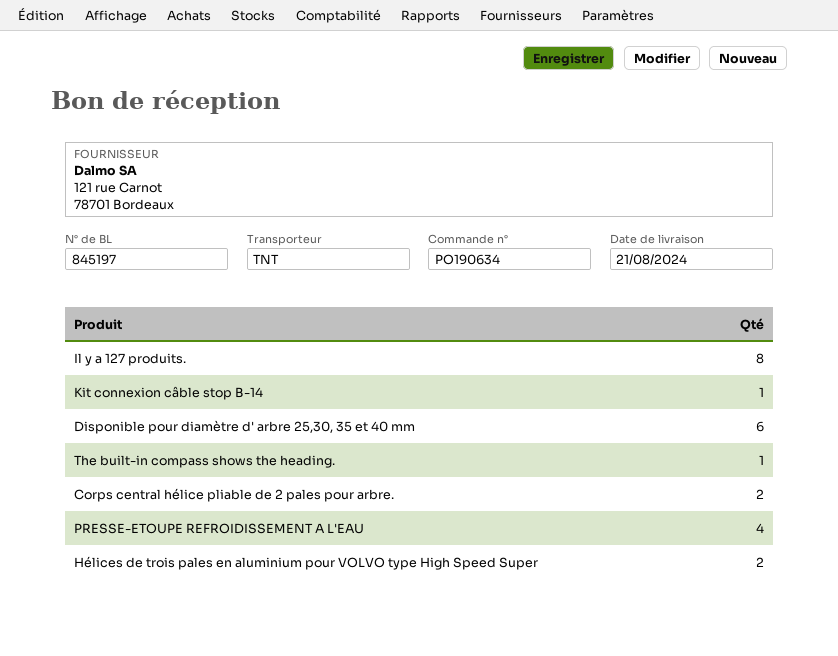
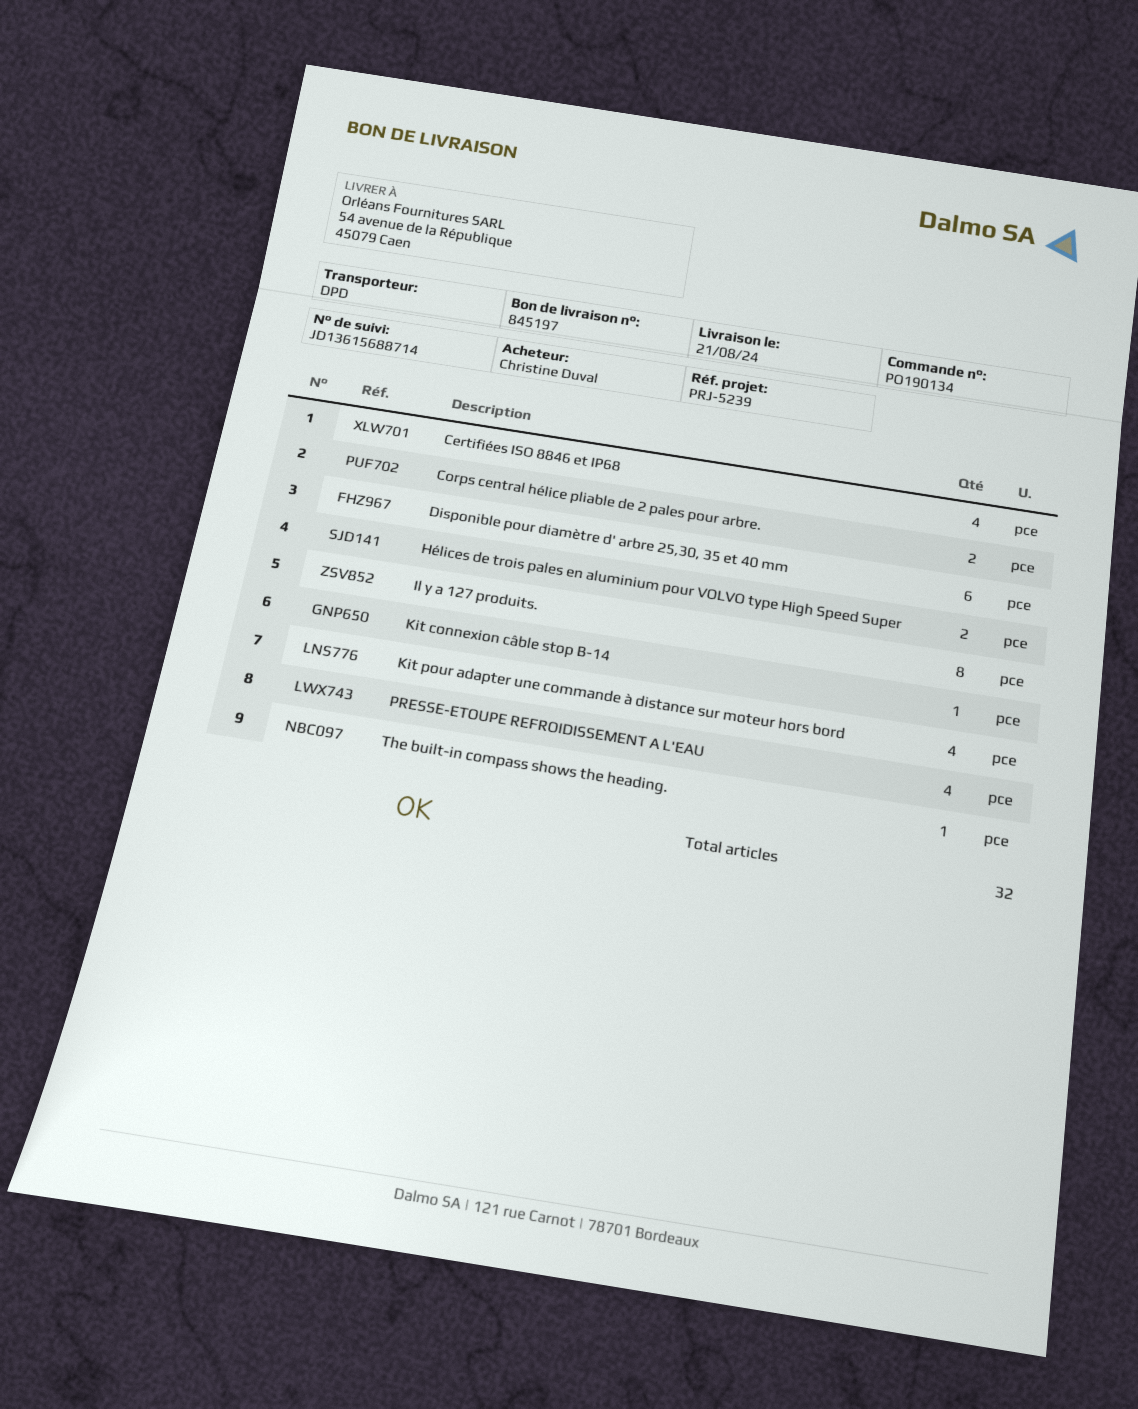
order number: PO190634 -> PO190134
shipping method: TNT -> DPD
Certifiées ISO 8846 et IP68: none -> 4
Kit pour adapter une commande à distance sur moteur hors bord: none -> 4

